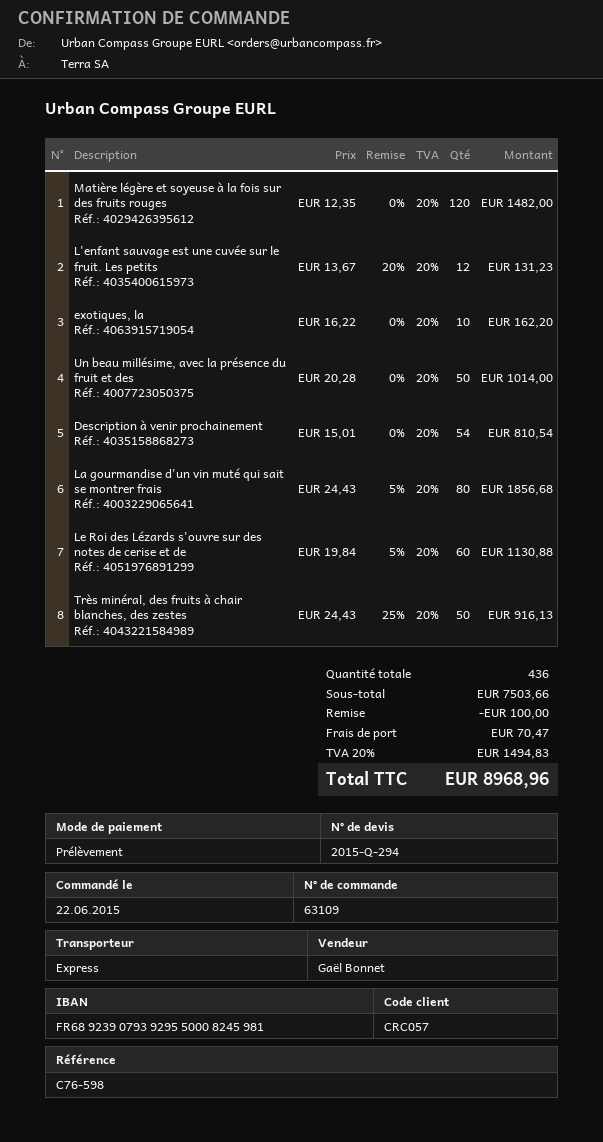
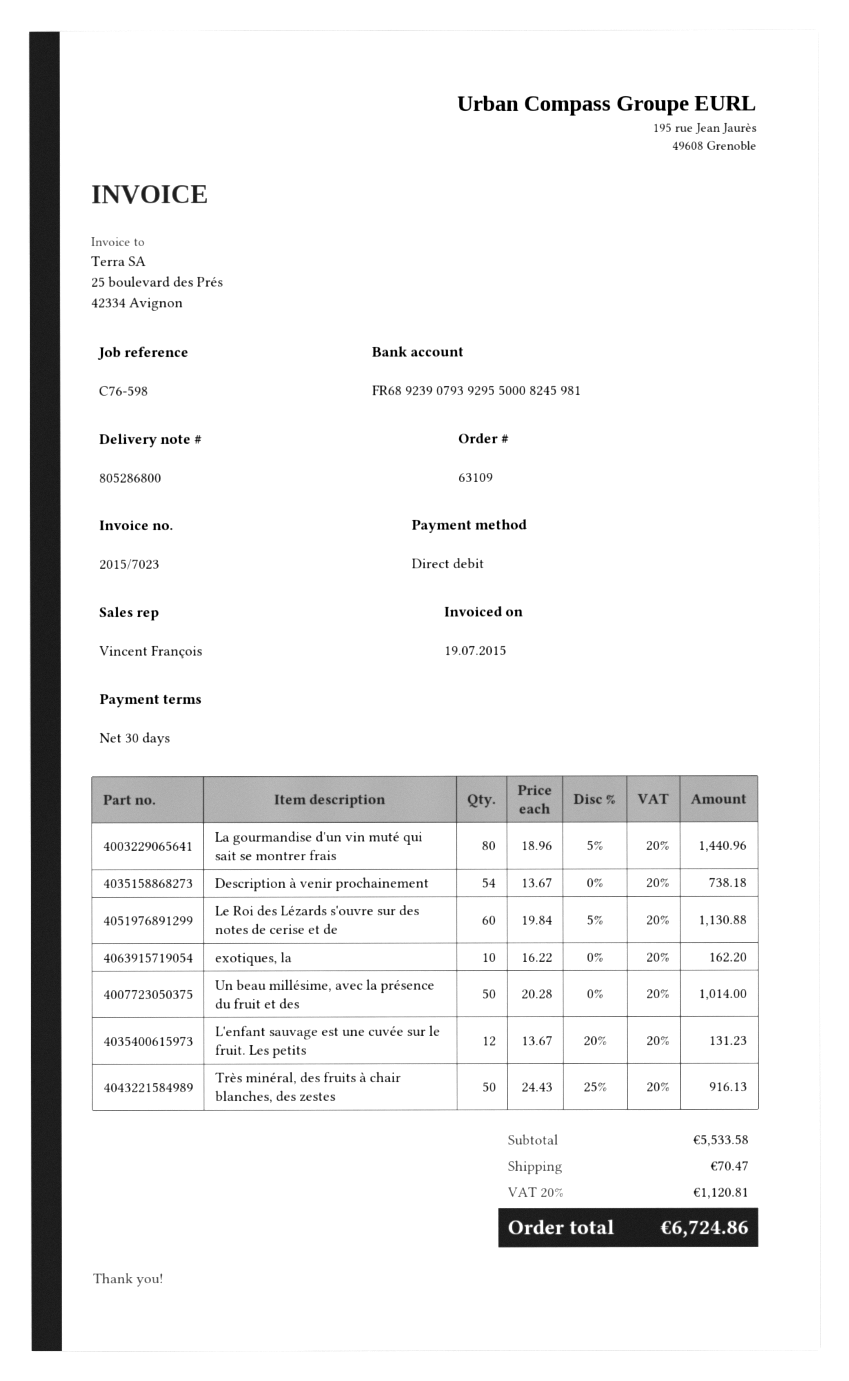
sales rep: Gaël Bonnet -> Vincent François
Matière légère et soyeuse à la fois sur des fruits rouges: 120 x 12.35 = 1482.00 -> none
Description à venir prochainement: 54 x 15.01 = 810.54 -> 54 x 13.67 = 738.18
La gourmandise d'un vin muté qui sait se montrer frais: 80 x 24.43 - 5% = 1856.68 -> 80 x 18.96 - 5% = 1440.96
subtotal: 7503.66 -> 5533.58
discount: 100.00 -> none
tax: 20% = 1494.83 -> 20% = 1120.81
total: 8968.96 -> 6724.86

